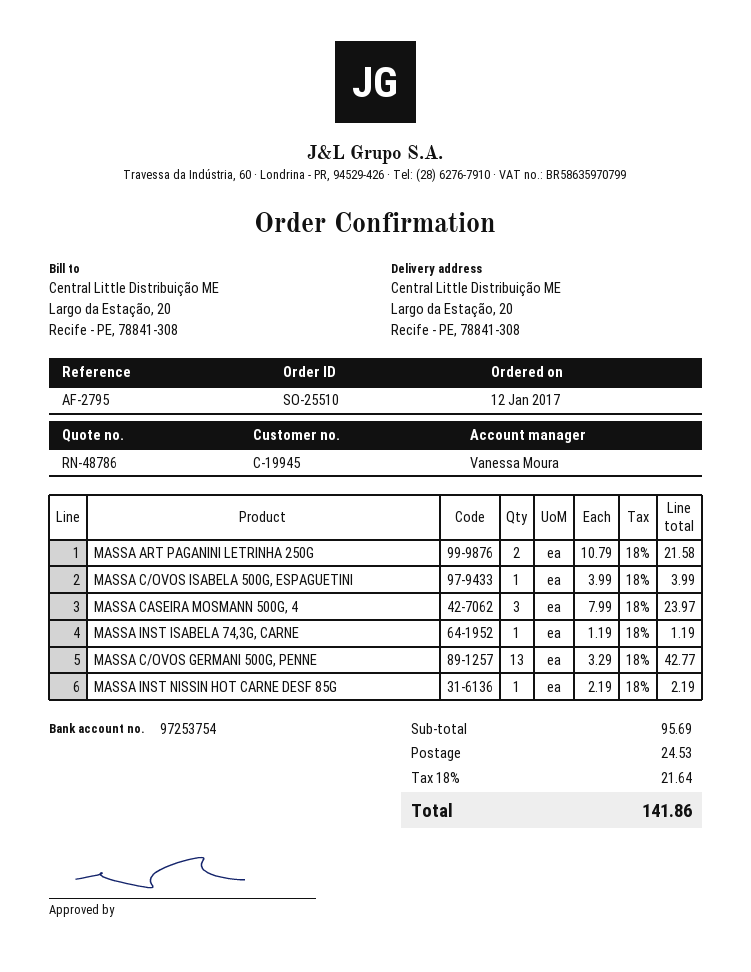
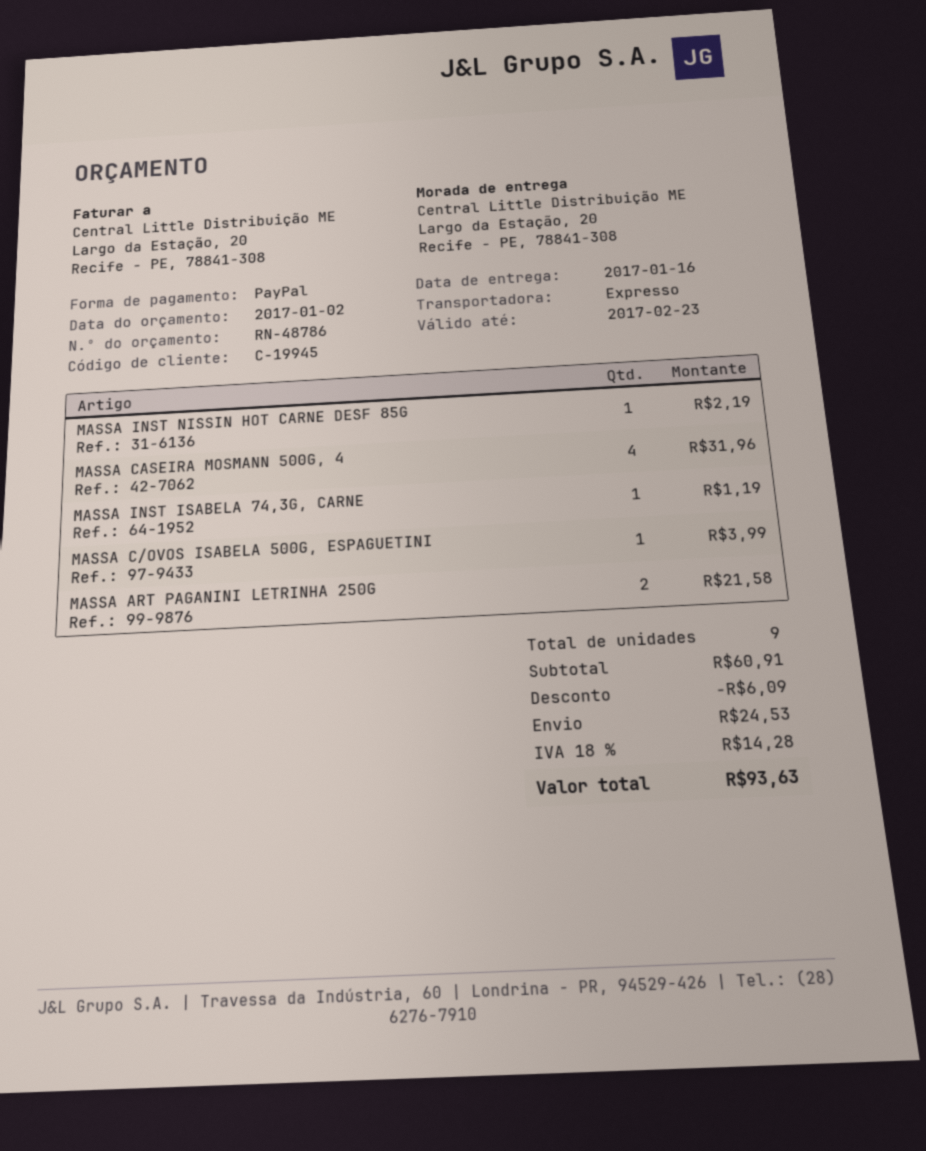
MASSA CASEIRA MOSMANN 500G, 4: 3 for 23.97 -> 4 for 31.96
MASSA C/OVOS GERMANI 500G, PENNE: 13 for 42.77 -> none
subtotal: 95.69 -> 60.91
discount: none -> 6.09
tax: 18% = 21.64 -> 18% = 14.28
total: 141.86 -> 93.63

